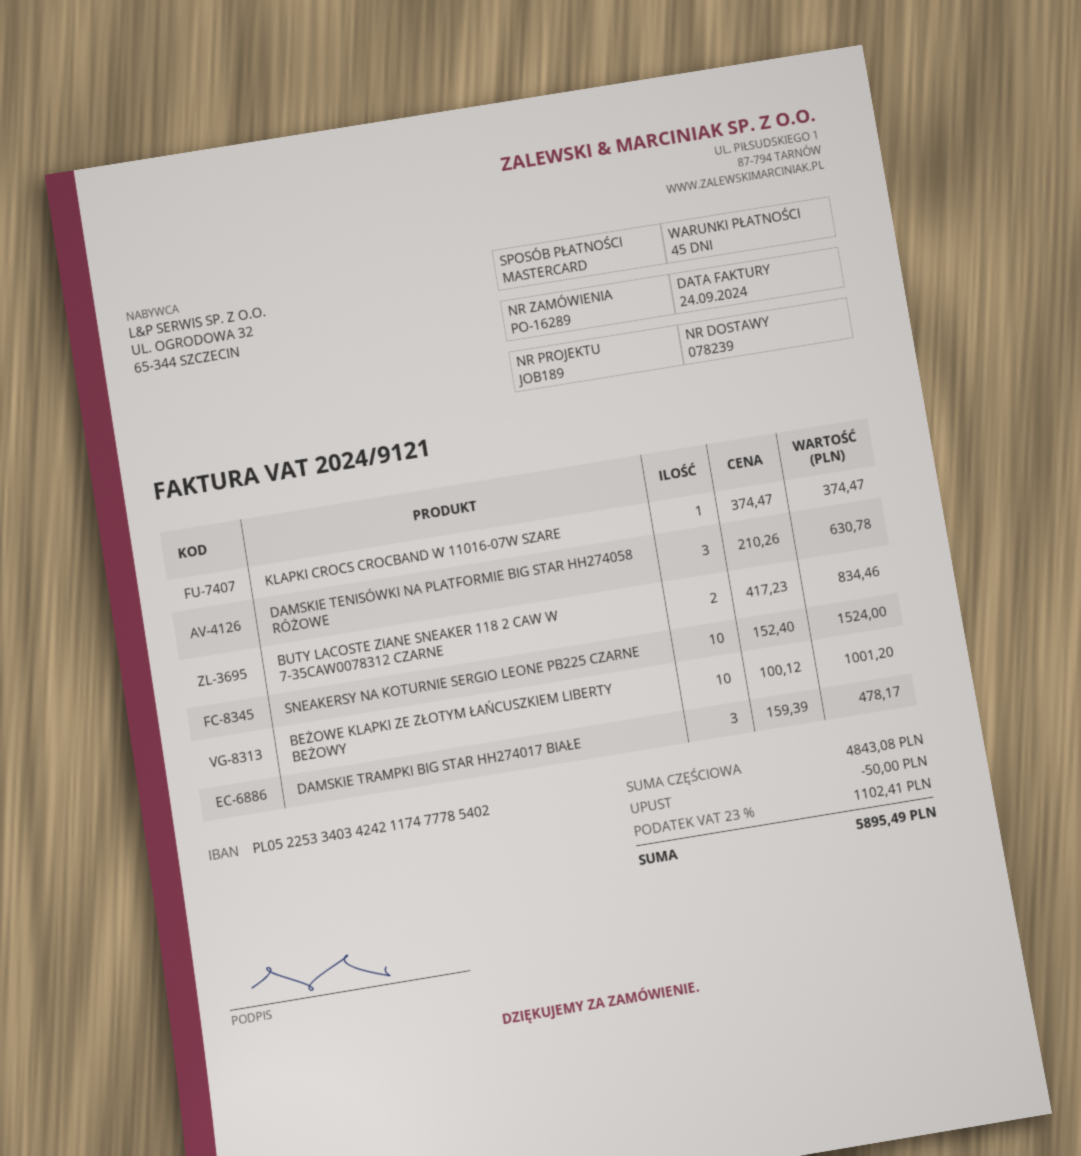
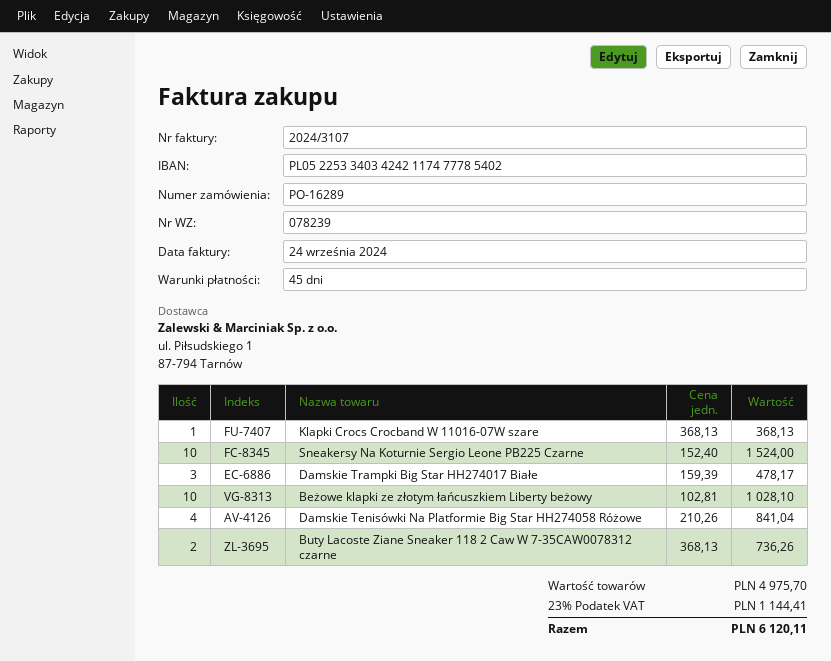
invoice number: 2024/9121 -> 2024/3107
KLAPKI CROCS CROCBAND W 11016-07W SZARE: 1 x 374.47 = 374.47 -> 1 x 368.13 = 368.13
DAMSKIE TENISÓWKI NA PLATFORMIE BIG STAR HH274058 RÓŻOWE: 3 x 210.26 = 630.78 -> 4 x 210.26 = 841.04
BUTY LACOSTE ZIANE SNEAKER 118 2 CAW W 7-35CAW0078312 CZARNE: 2 x 417.23 = 834.46 -> 2 x 368.13 = 736.26
BEŻOWE KLAPKI ZE ZŁOTYM ŁAŃCUSZKIEM LIBERTY BEŻOWY: 10 x 100.12 = 1001.20 -> 10 x 102.81 = 1028.10
subtotal: 4843.08 -> 4975.70
discount: 50.00 -> none
tax: 23% = 1102.41 -> 23% = 1144.41
total: 5895.49 -> 6120.11

